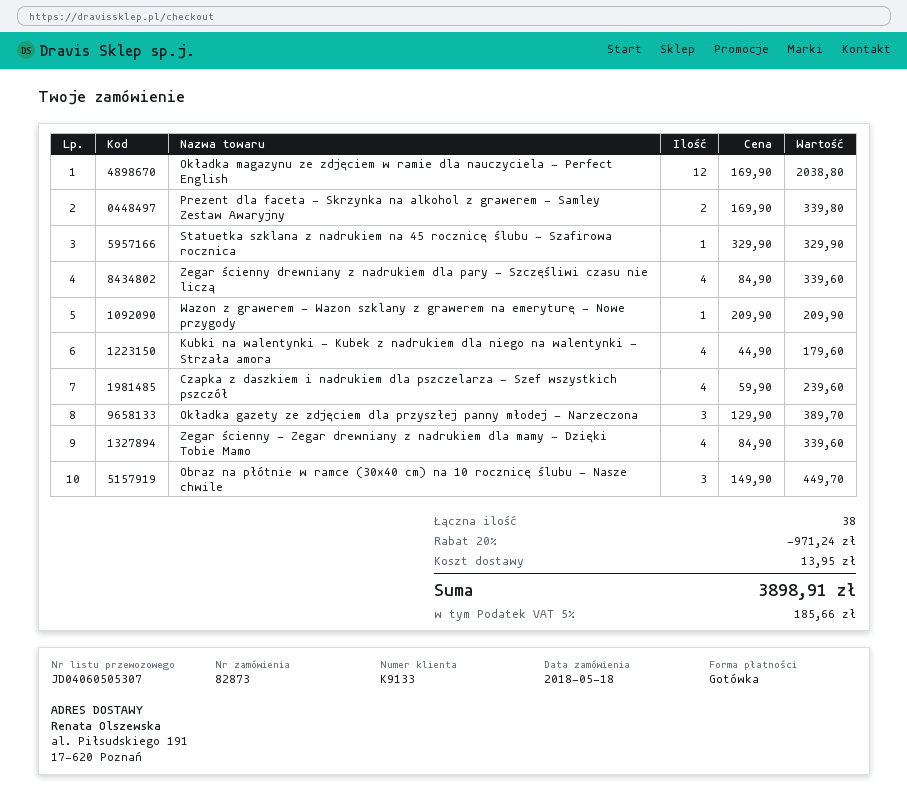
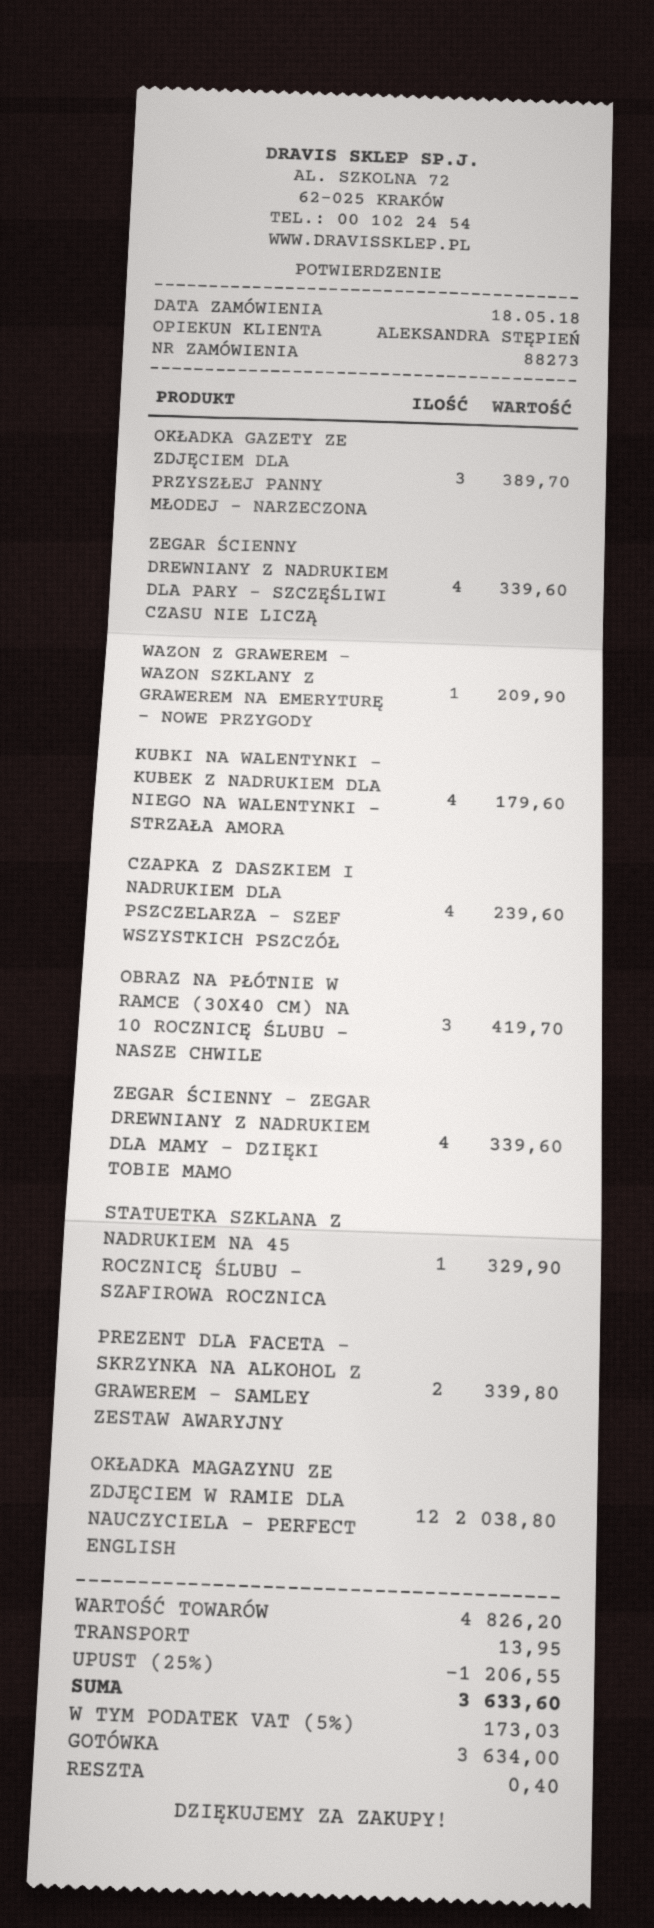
order number: 82873 -> 88273
Obraz na płótnie w ramce (30x40 cm) na 10 rocznicę ślubu - Nasze chwile: 3 for 449.70 -> 3 for 419.70
discount: 20% = 971.24 -> 25% = 1206.55
tax: 5% = 185.66 -> 5% = 173.03
total: 3898.91 -> 3633.60

